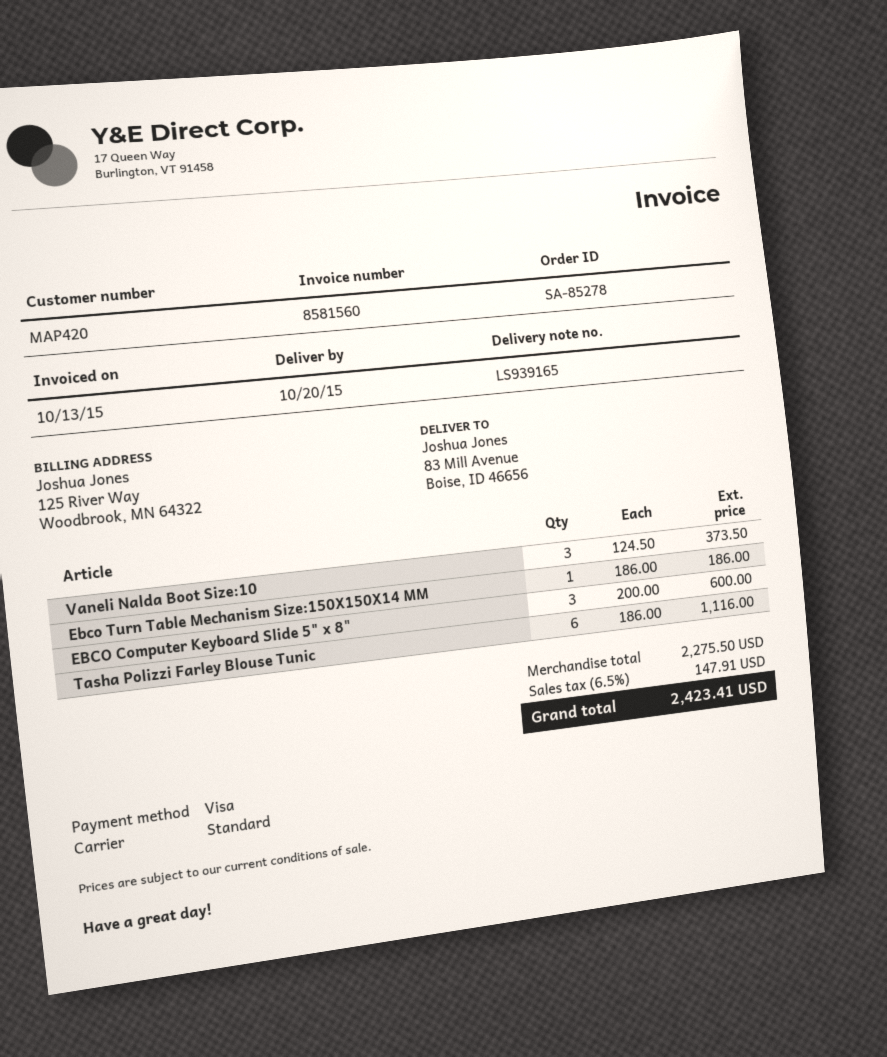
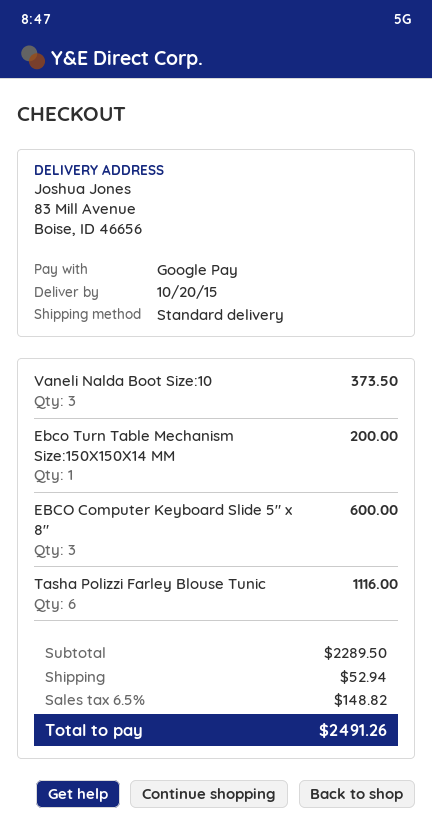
payment method: Visa -> Google Pay
Ebco Turn Table Mechanism Size:150X150X14 MM: 1 for 186.00 -> 1 for 200.00
subtotal: 2275.50 -> 2289.50
shipping: none -> 52.94
tax: 6.5% = 147.91 -> 6.5% = 148.82
total: 2423.41 -> 2491.26

